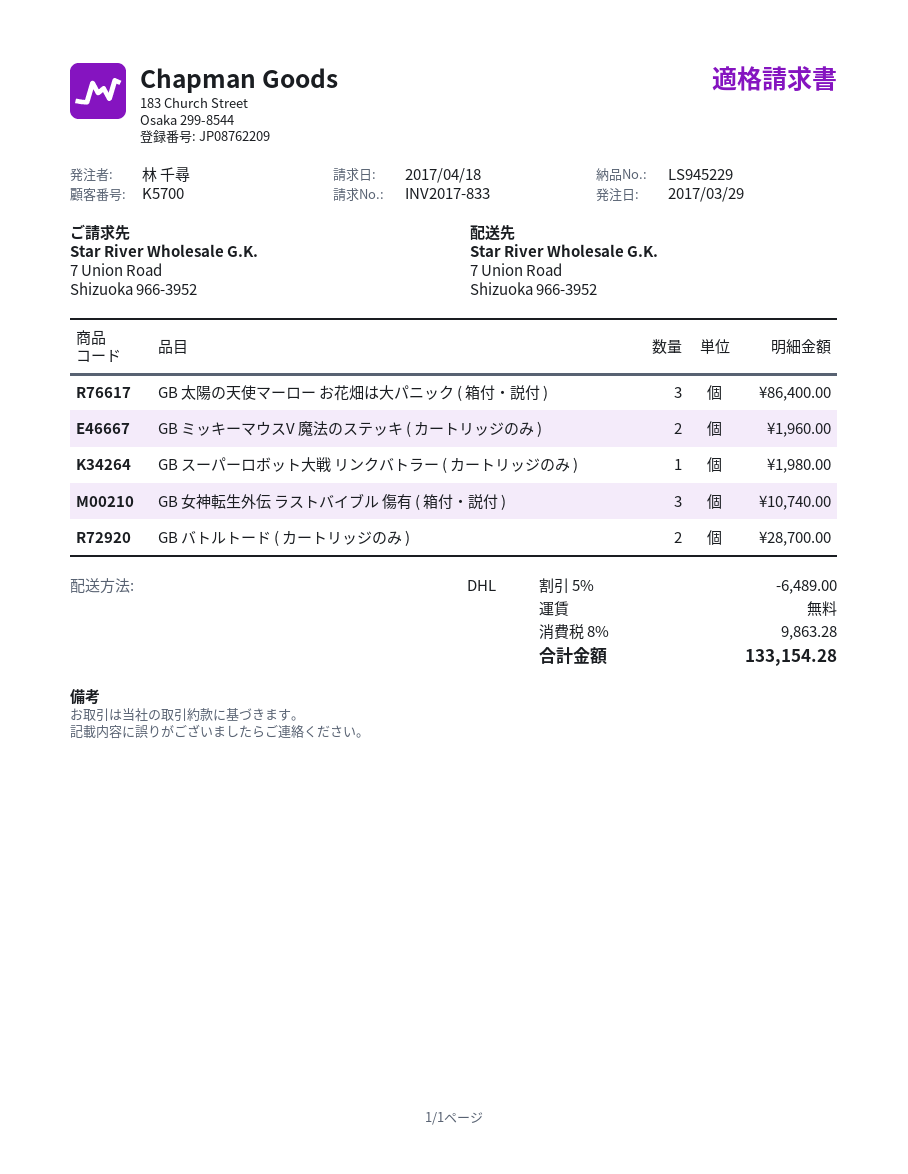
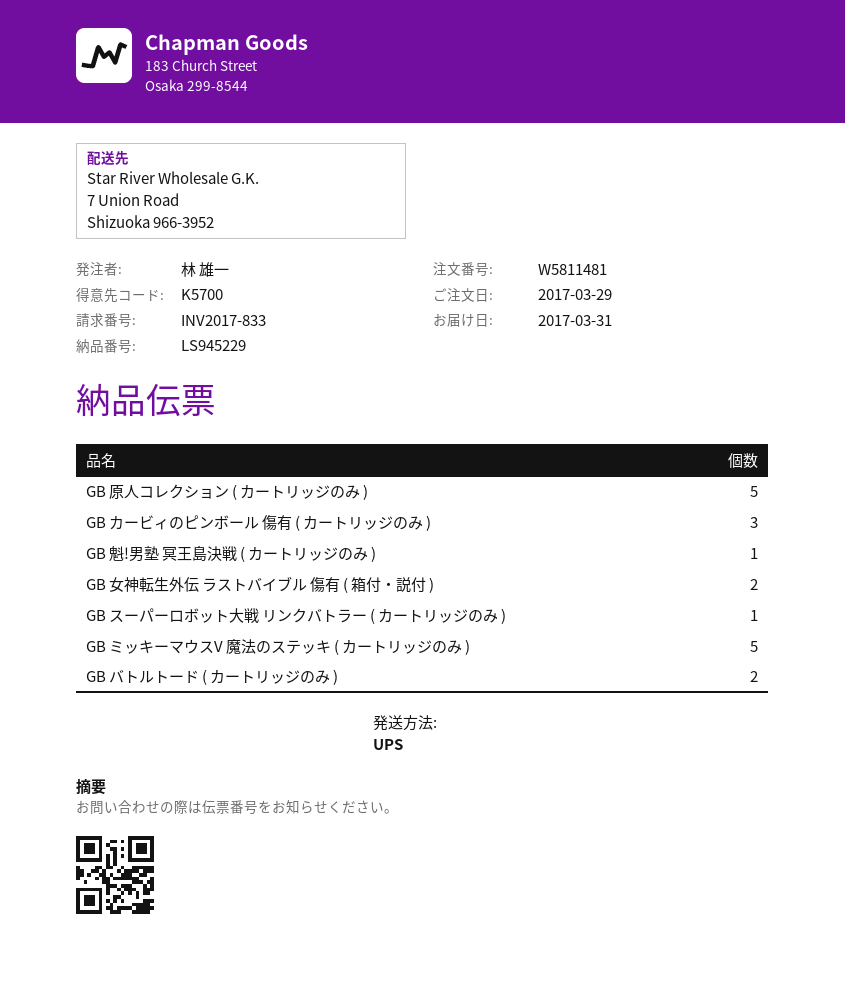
ordered by: 林 千尋 -> 林 雄一
shipping method: DHL -> UPS
GB 太陽の天使マーロー お花畑は大パニック ( 箱付・説付 ): 3 -> none
GB ミッキーマウスV 魔法のステッキ ( カートリッジのみ ): 2 -> 5
GB 女神転生外伝 ラストバイブル 傷有 ( 箱付・説付 ): 3 -> 2
GB 原人コレクション ( カートリッジのみ ): none -> 5
GB カービィのピンボール 傷有 ( カートリッジのみ ): none -> 3
GB 魁!男塾 冥王島決戦 ( カートリッジのみ ): none -> 1

